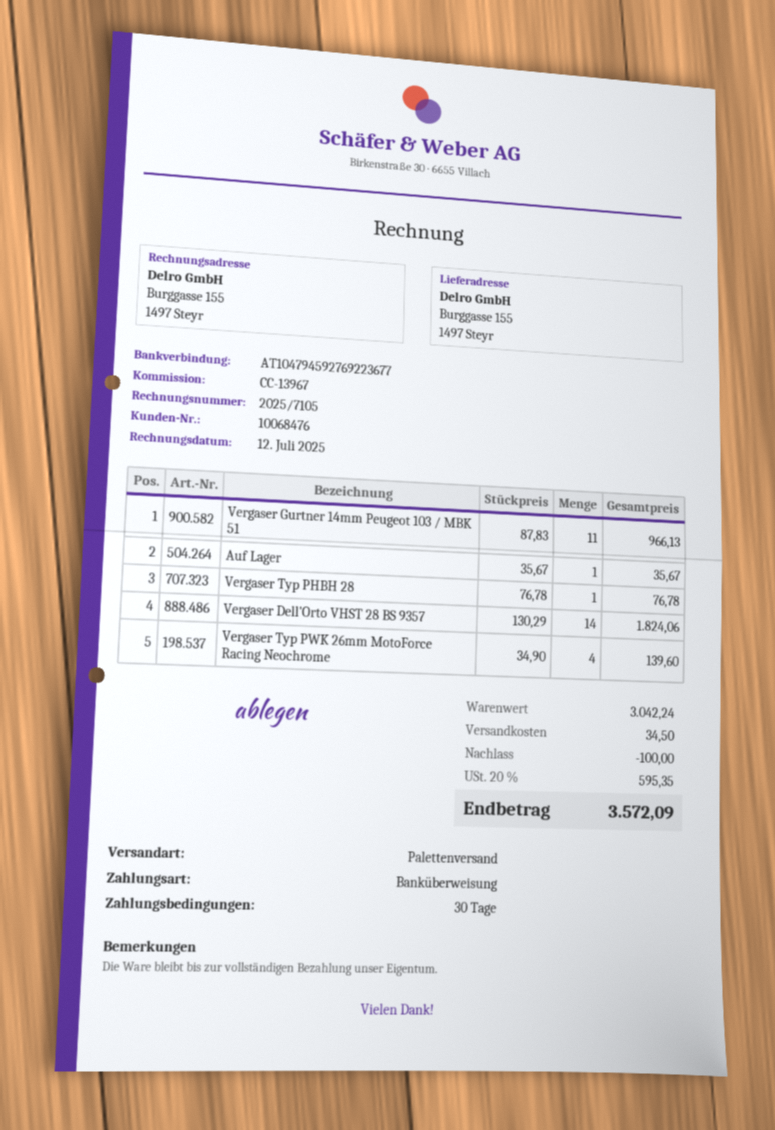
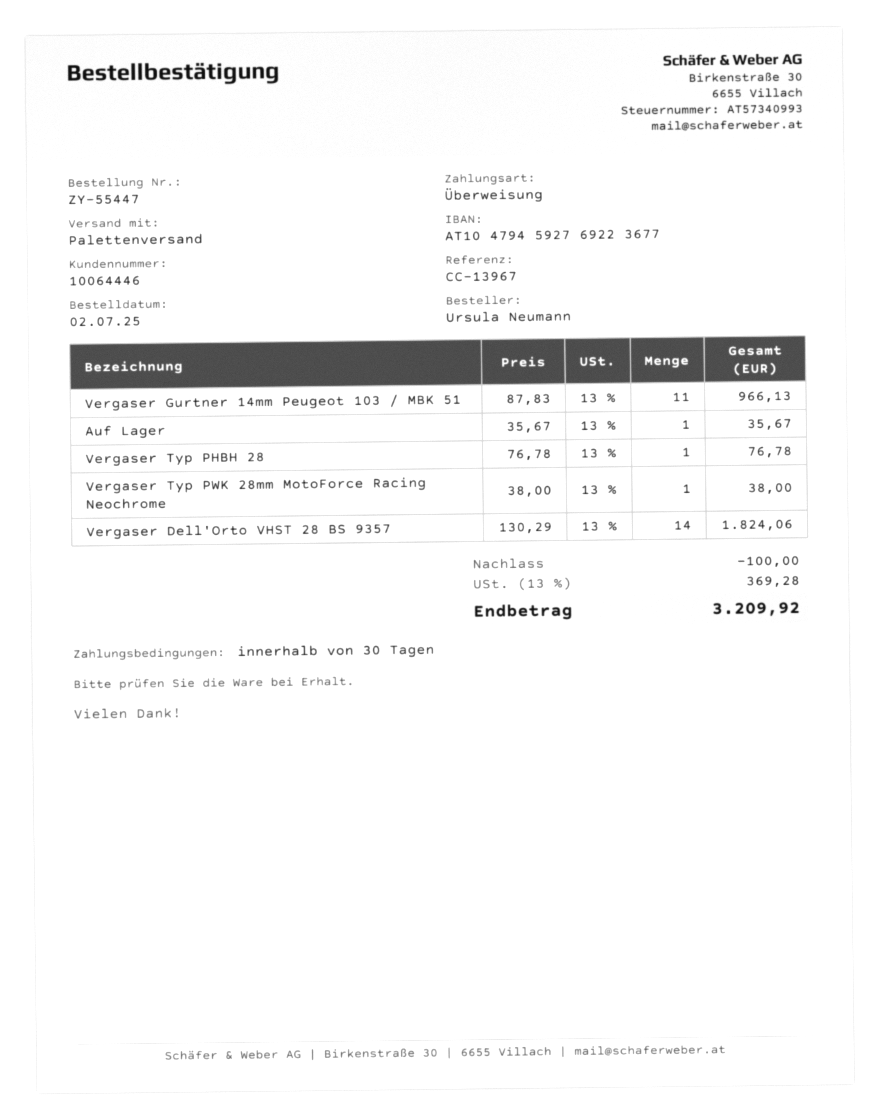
customer number: 10068476 -> 10064446
Vergaser Typ PWK 26mm MotoForce Racing Neochrome: 4 x 34.90 = 139.60 -> none
Vergaser Typ PWK 28mm MotoForce Racing Neochrome: none -> 1 x 38.00 = 38.00
shipping: 34.50 -> none
tax: 20% = 595.35 -> 13% = 369.28
total: 3572.09 -> 3209.92

